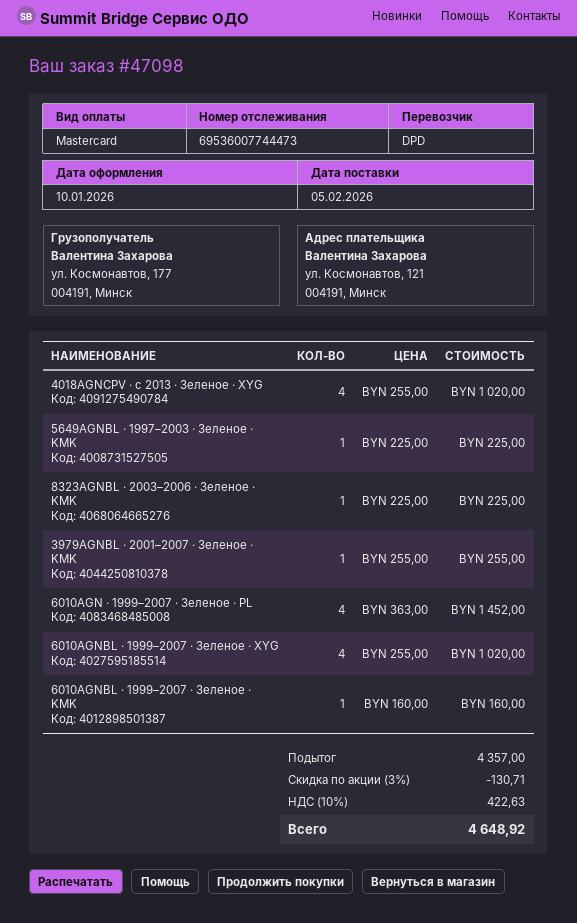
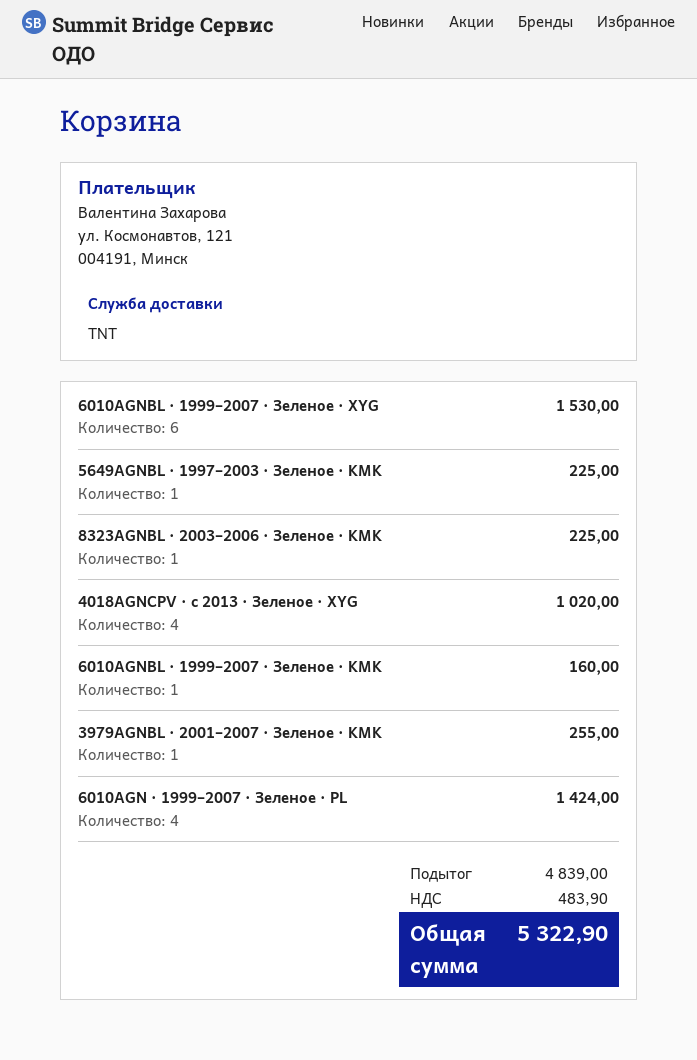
shipping method: DPD -> TNT
6010AGN · 1999–2007 · Зеленое · PL: 4 for 1452.00 -> 4 for 1424.00
6010AGNBL · 1999–2007 · Зеленое · XYG: 4 for 1020.00 -> 6 for 1530.00
subtotal: 4357.00 -> 4839.00
discount: 3% = 130.71 -> none
tax: 422.63 -> 483.90
total: 4648.92 -> 5322.90

